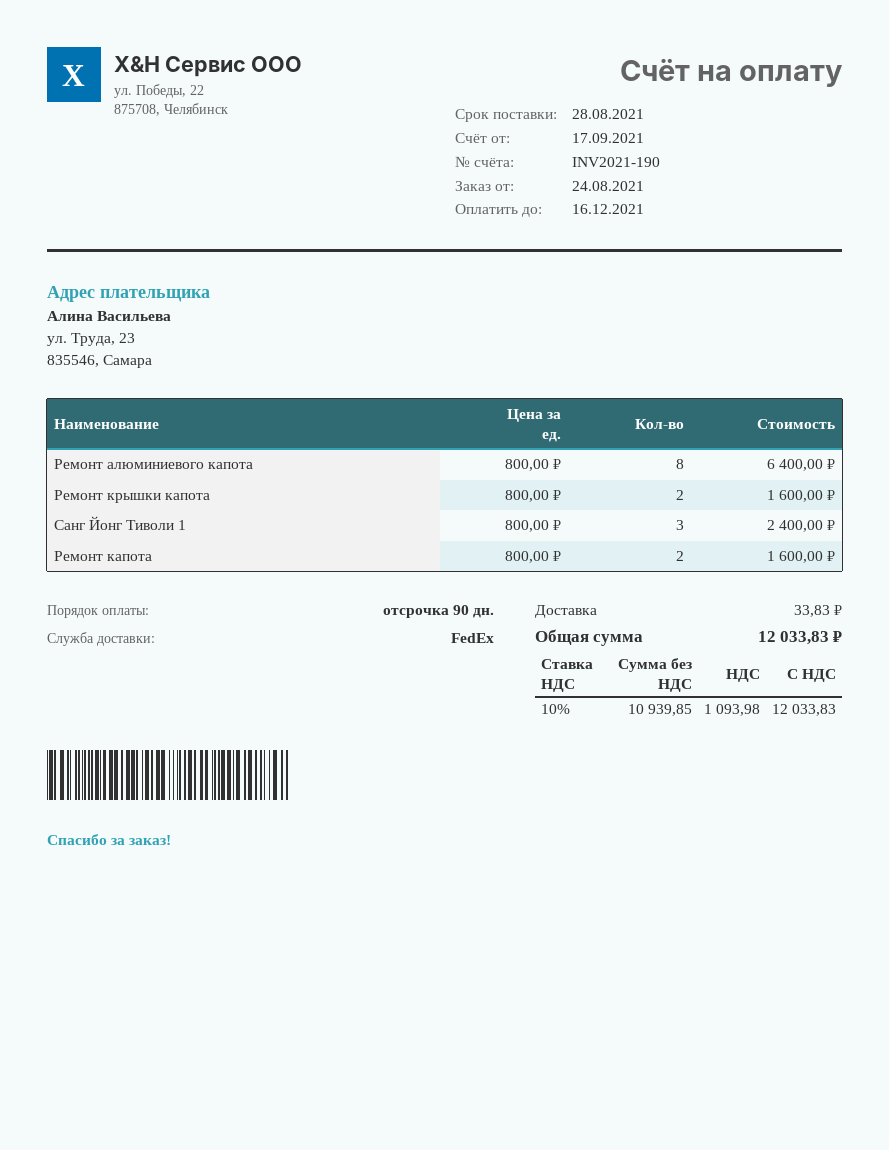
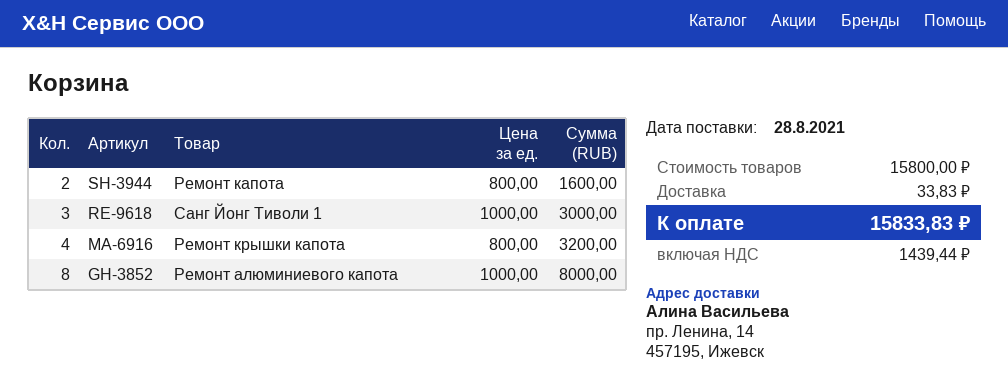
Ремонт алюминиевого капота: 8 x 800.00 = 6400.00 -> 8 x 1000.00 = 8000.00
Ремонт крышки капота: 2 x 800.00 = 1600.00 -> 4 x 800.00 = 3200.00
Санг Йонг Тиволи 1: 3 x 800.00 = 2400.00 -> 3 x 1000.00 = 3000.00
tax: 1093.98 -> 1439.44
total: 12033.83 -> 15833.83

